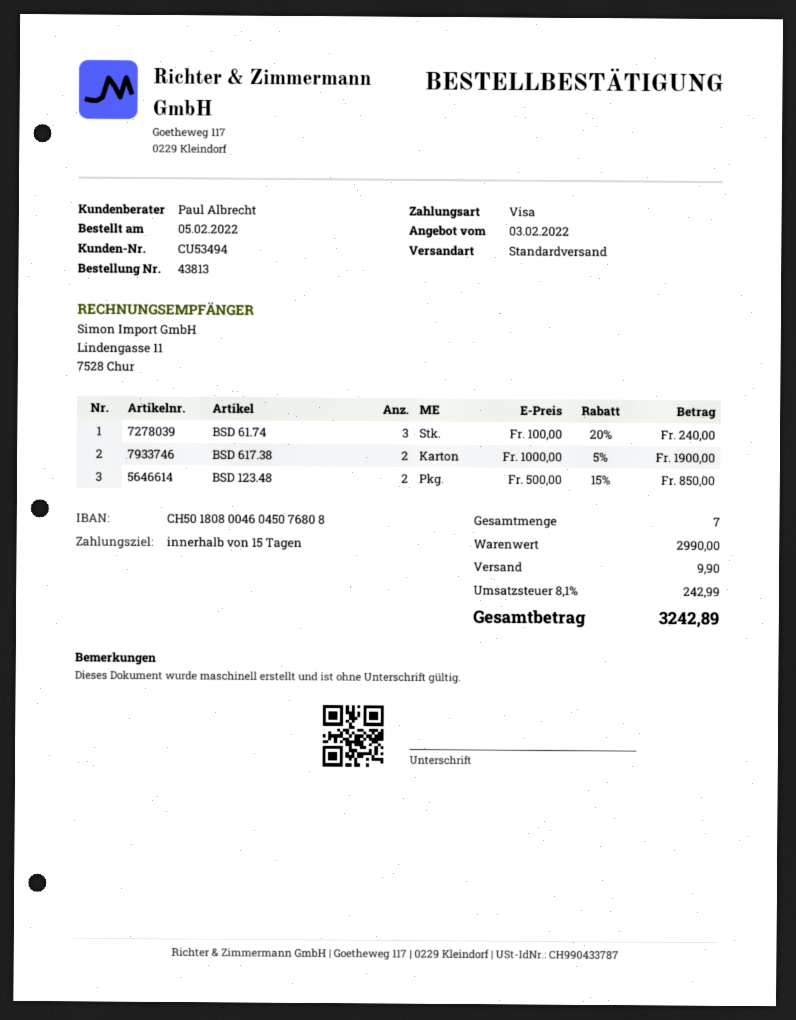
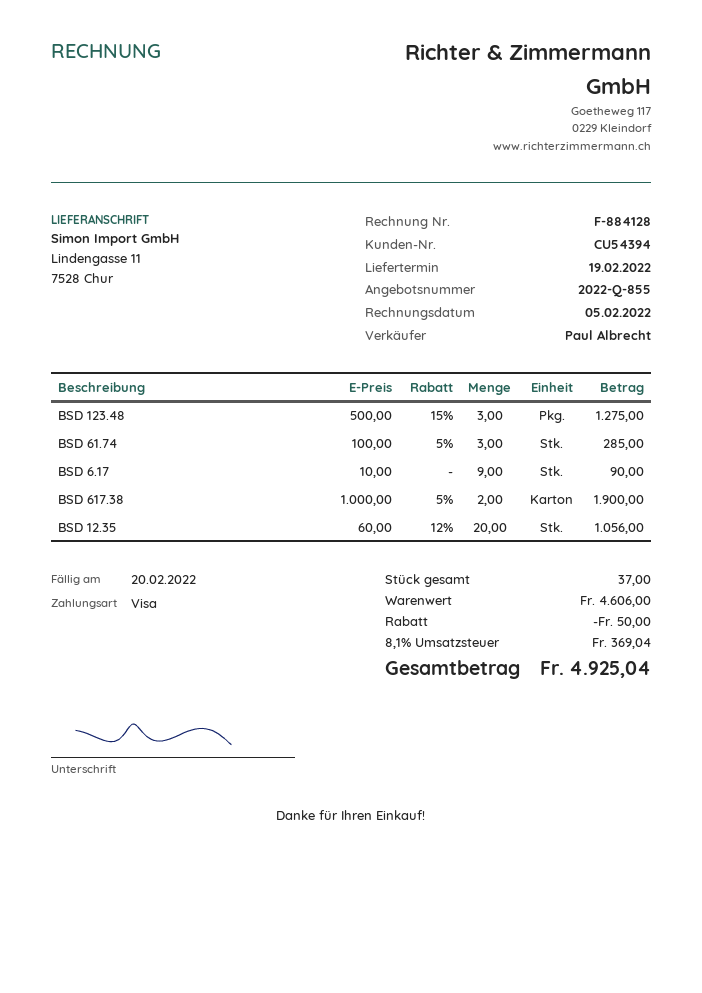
customer number: CU53494 -> CU54394
BSD 61.74: 3 x 100.00 - 20% = 240.00 -> 3 x 100.00 - 5% = 285.00
BSD 123.48: 2 x 500.00 - 15% = 850.00 -> 3 x 500.00 - 15% = 1275.00
BSD 6.17: none -> 9 x 10.00 = 90.00
BSD 12.35: none -> 20 x 60.00 - 12% = 1056.00
total quantity: 7 -> 37
subtotal: 2990.00 -> 4606.00
discount: none -> 50.00
shipping: 9.90 -> none
tax: 8.1% = 242.99 -> 8.1% = 369.04
total: 3242.89 -> 4925.04

